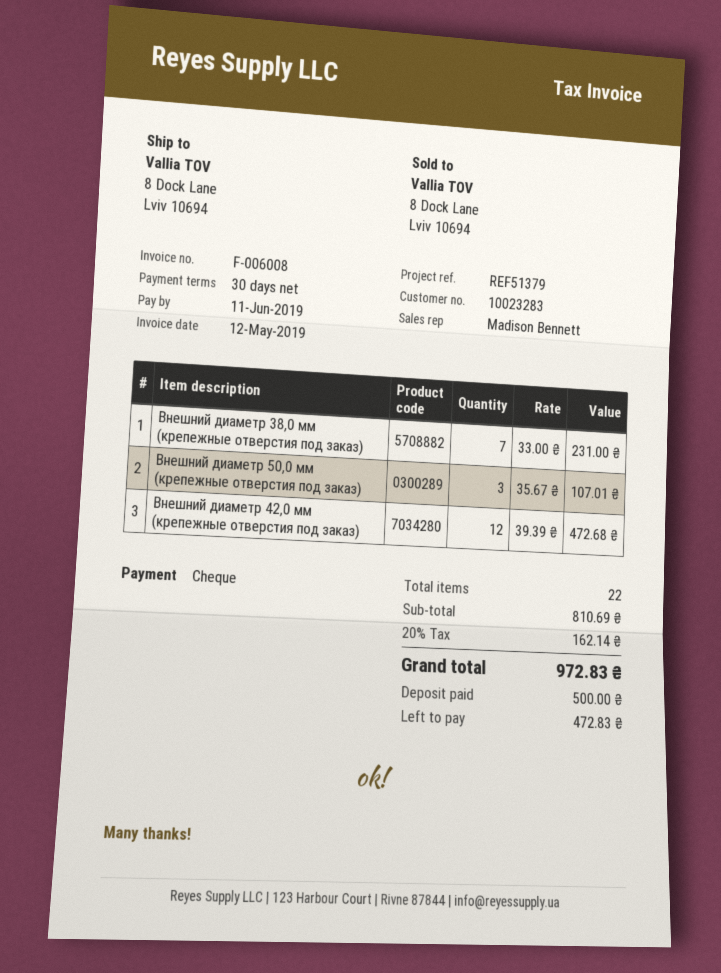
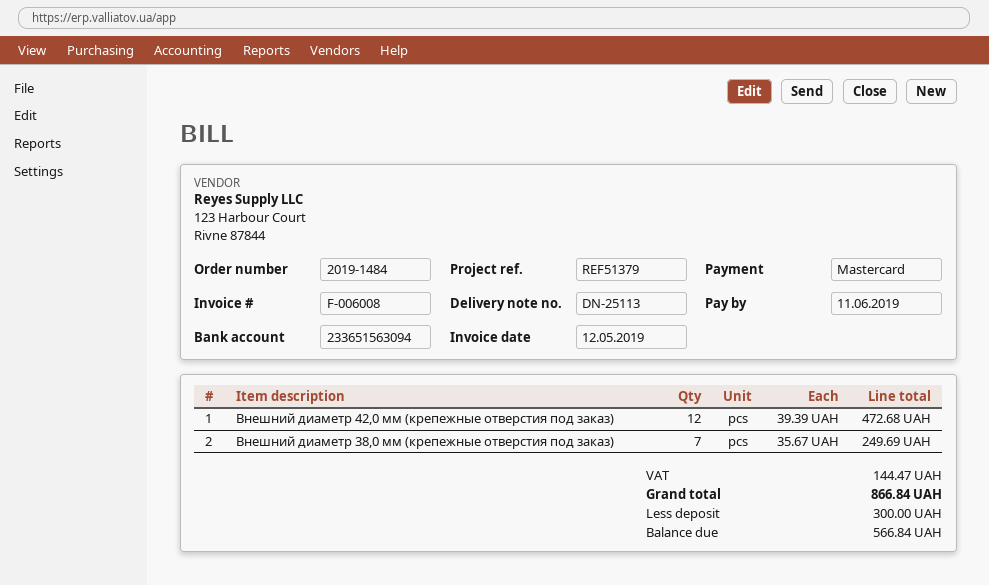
payment method: cheque -> Mastercard
Внешний диаметр 38,0 мм (крепежные отверстия под заказ): 7 x 33.00 = 231.00 -> 7 x 35.67 = 249.69
Внешний диаметр 50,0 мм (крепежные отверстия под заказ): 3 x 35.67 = 107.01 -> none
tax: 162.14 -> 144.47
total: 972.83 -> 866.84
deposit: 500.00 -> 300.00
balance: 472.83 -> 566.84

